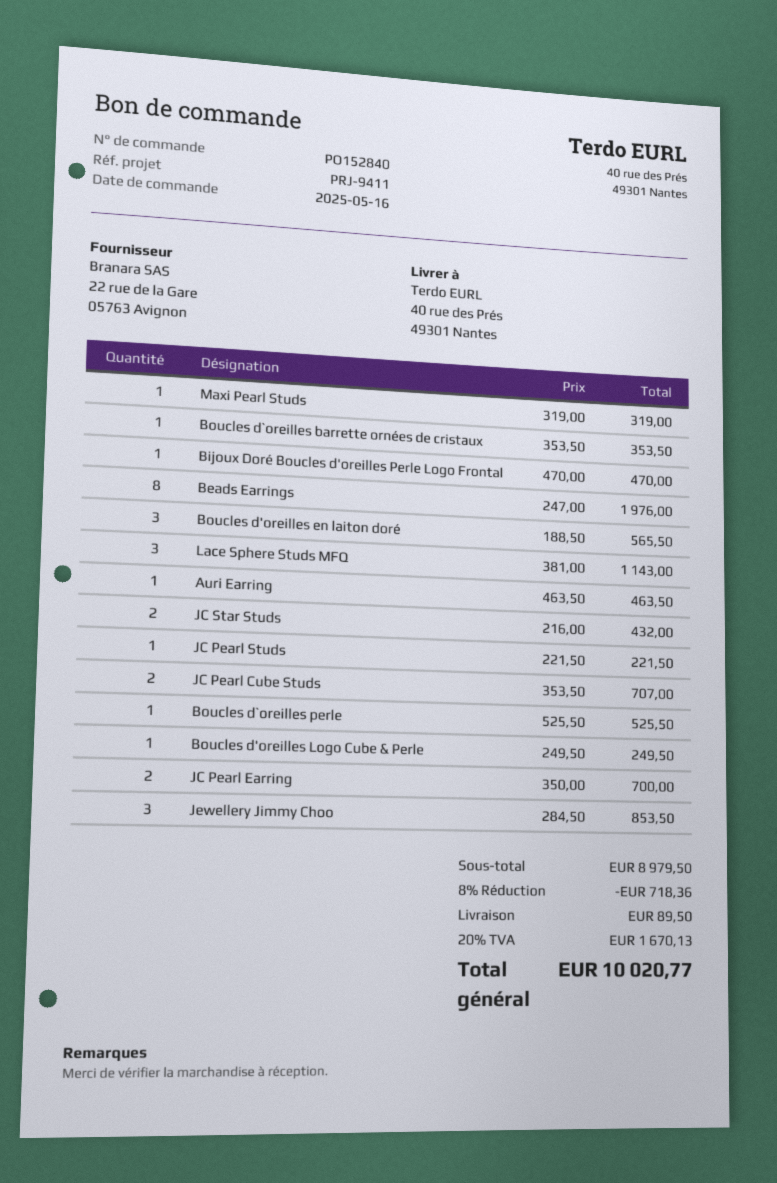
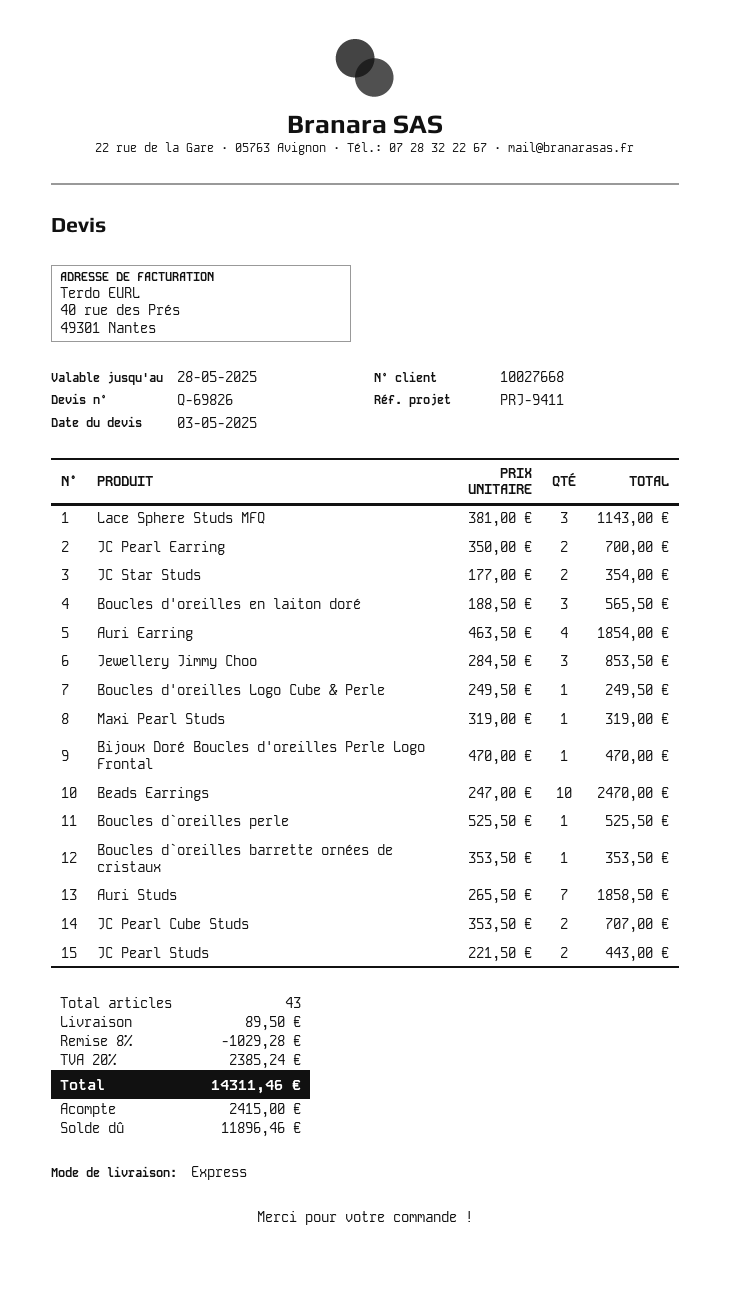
Beads Earrings: 8 x 247.00 = 1976.00 -> 10 x 247.00 = 2470.00
Auri Earring: 1 x 463.50 = 463.50 -> 4 x 463.50 = 1854.00
JC Star Studs: 2 x 216.00 = 432.00 -> 2 x 177.00 = 354.00
JC Pearl Studs: 1 x 221.50 = 221.50 -> 2 x 221.50 = 443.00
Auri Studs: none -> 7 x 265.50 = 1858.50
discount: 8% = 718.36 -> 8% = 1029.28
tax: 20% = 1670.13 -> 20% = 2385.24
total: 10020.77 -> 14311.46

